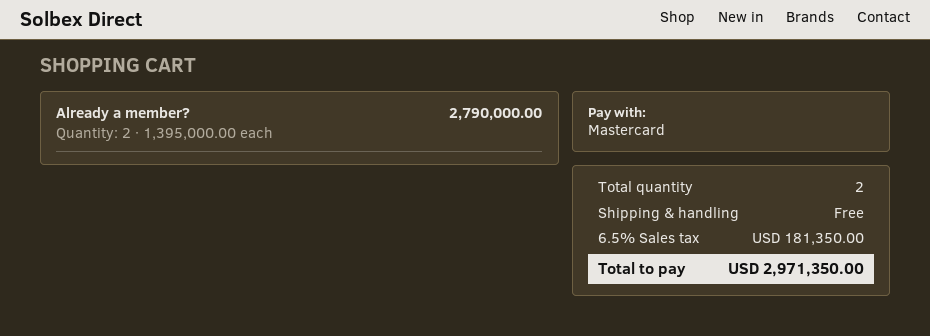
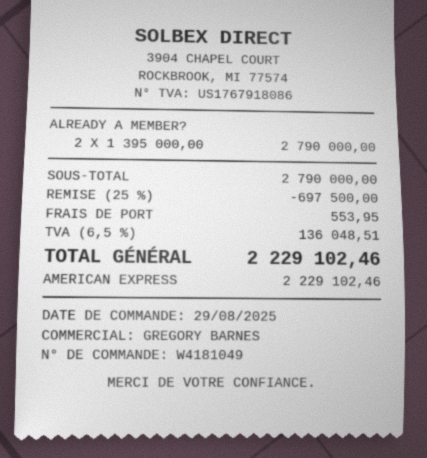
payment method: Mastercard -> American Express
discount: none -> 25% = 697500.00
shipping: 0.00 -> 553.95
tax: 6.5% = 181350.00 -> 6.5% = 136048.51
total: 2971350.00 -> 2229102.46

